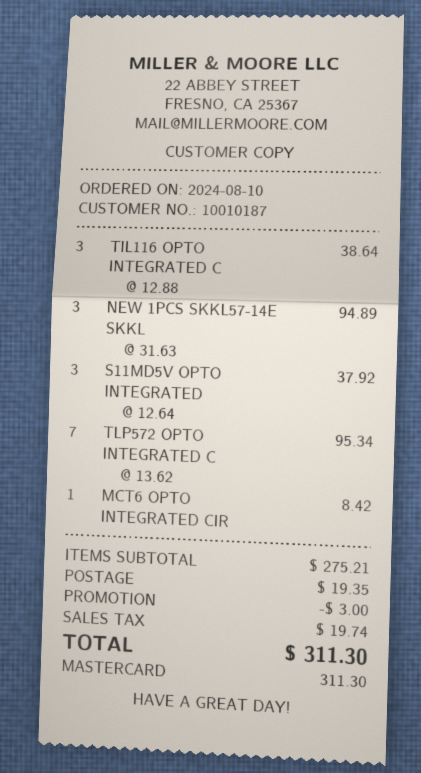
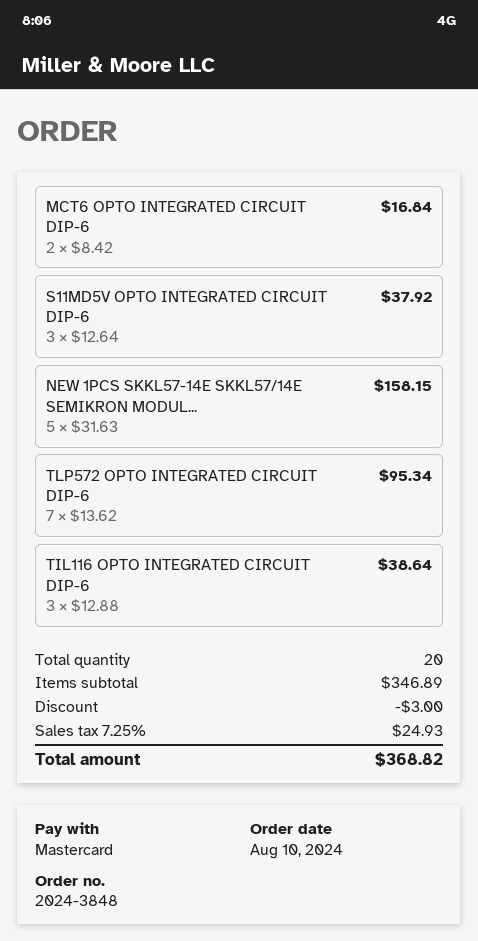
NEW 1PCS SKKL57-14E SKKL: 3 x 31.63 = 94.89 -> 5 x 31.63 = 158.15
MCT6 OPTO INTEGRATED CIR: 1 x 8.42 = 8.42 -> 2 x 8.42 = 16.84
subtotal: 275.21 -> 346.89
shipping: 19.35 -> none
tax: 19.74 -> 24.93
total: 311.30 -> 368.82

